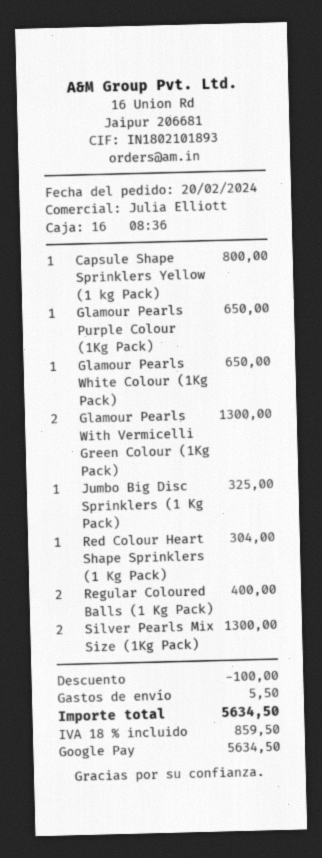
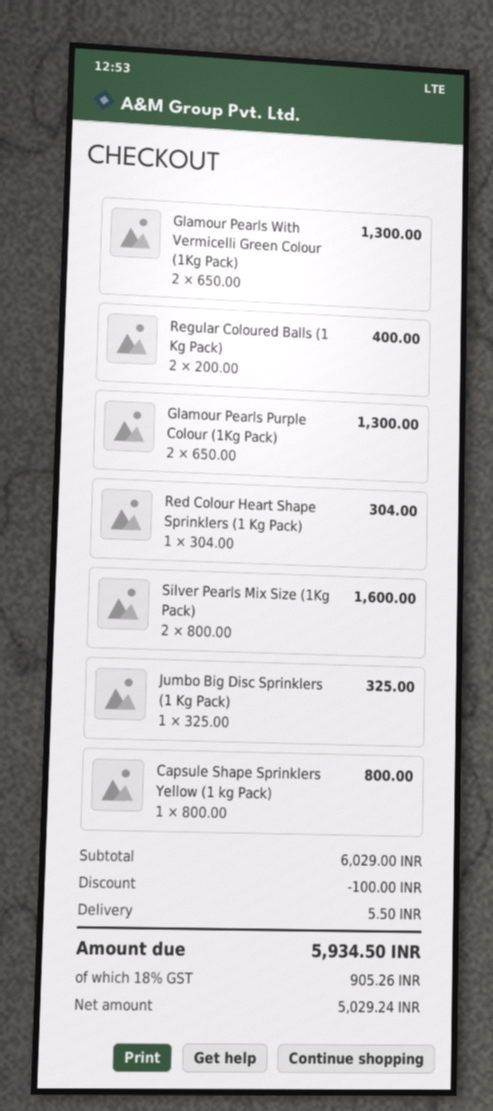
Glamour Pearls Purple Colour (1Kg Pack): 1 for 650.00 -> 2 for 1300.00
Glamour Pearls White Colour (1Kg Pack): 1 for 650.00 -> none
Silver Pearls Mix Size (1Kg Pack): 2 for 1300.00 -> 2 for 1600.00
tax: 18% = 859.50 -> 18% = 905.26
total: 5634.50 -> 5934.50

